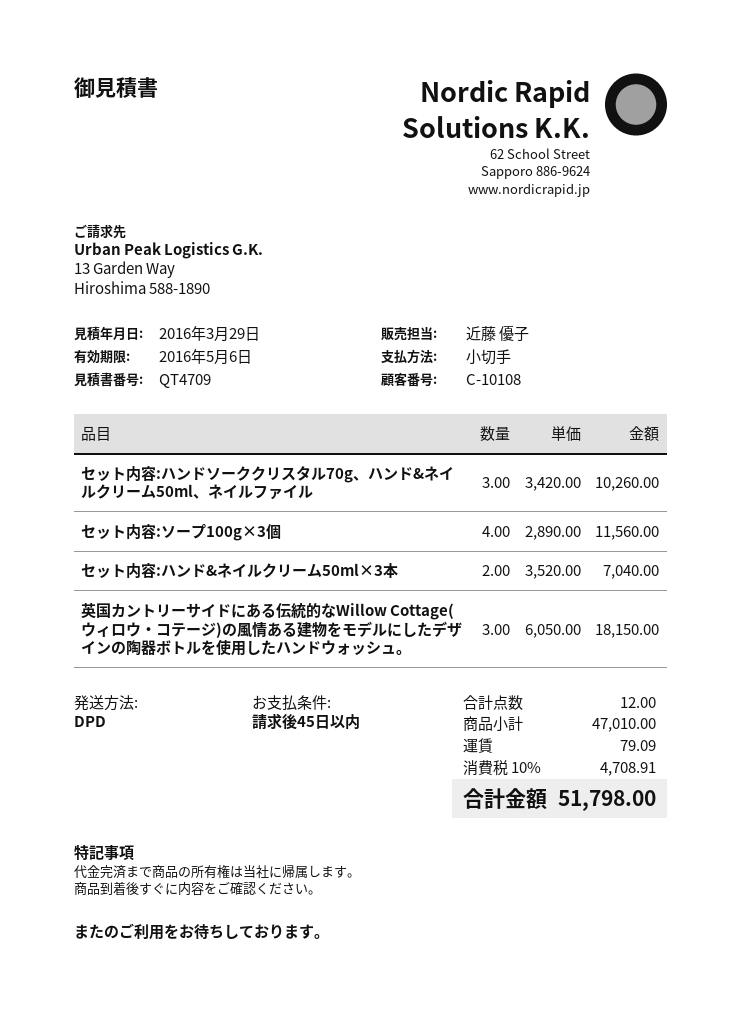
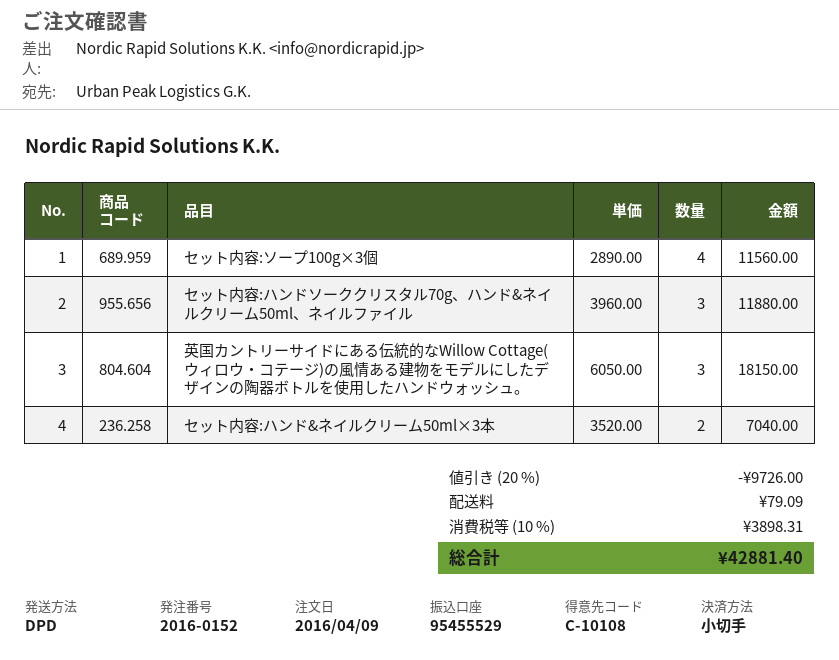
セット内容:ハンドソーククリスタル70g、ハンド&ネイルクリーム50ml、ネイルファイル: 3 x 3420.00 = 10260.00 -> 3 x 3960.00 = 11880.00
discount: none -> 20% = 9726.00
tax: 10% = 4708.91 -> 10% = 3898.31
total: 51798.00 -> 42881.40

